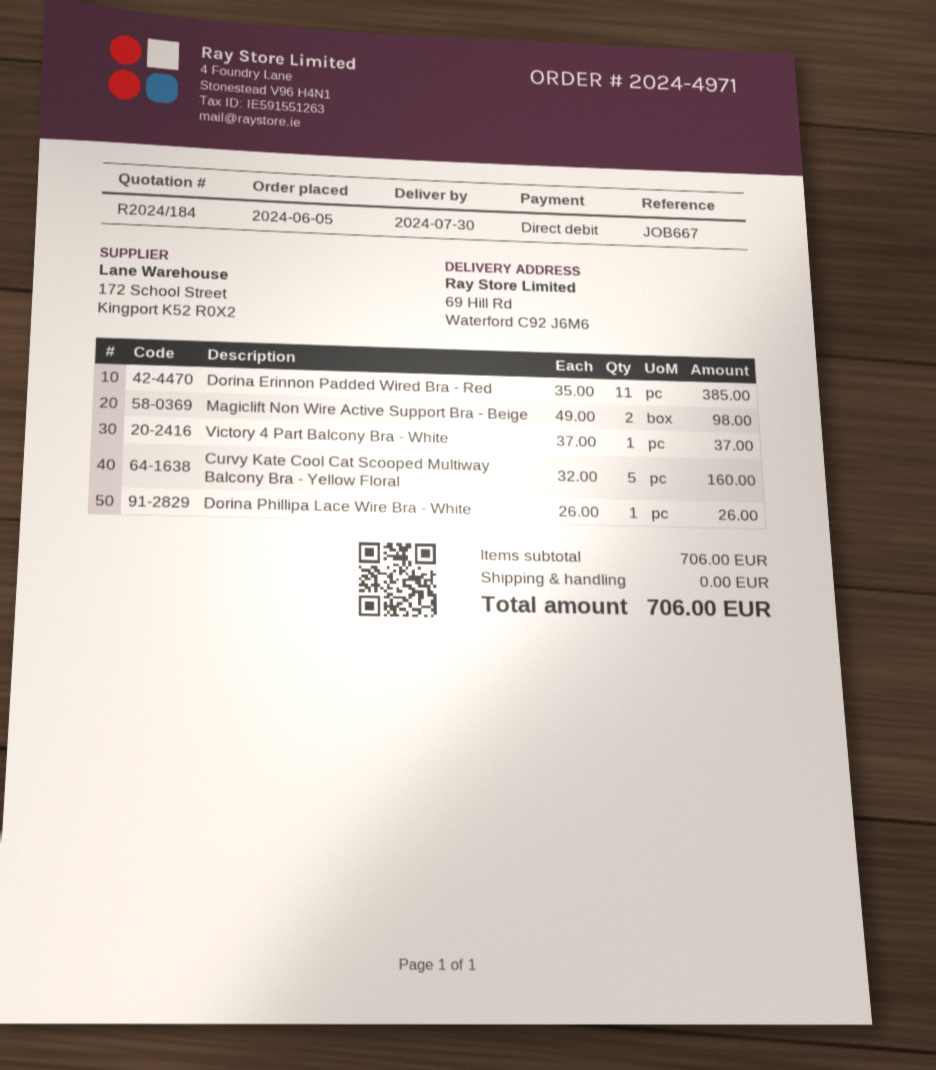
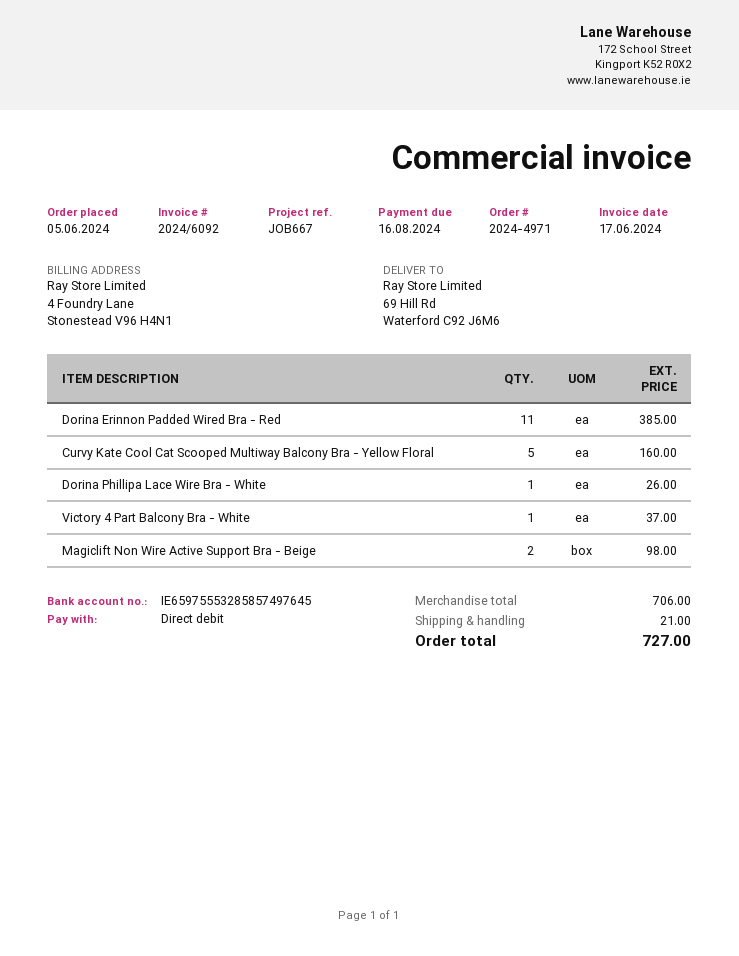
shipping: 0.00 -> 21.00
total: 706.00 -> 727.00

